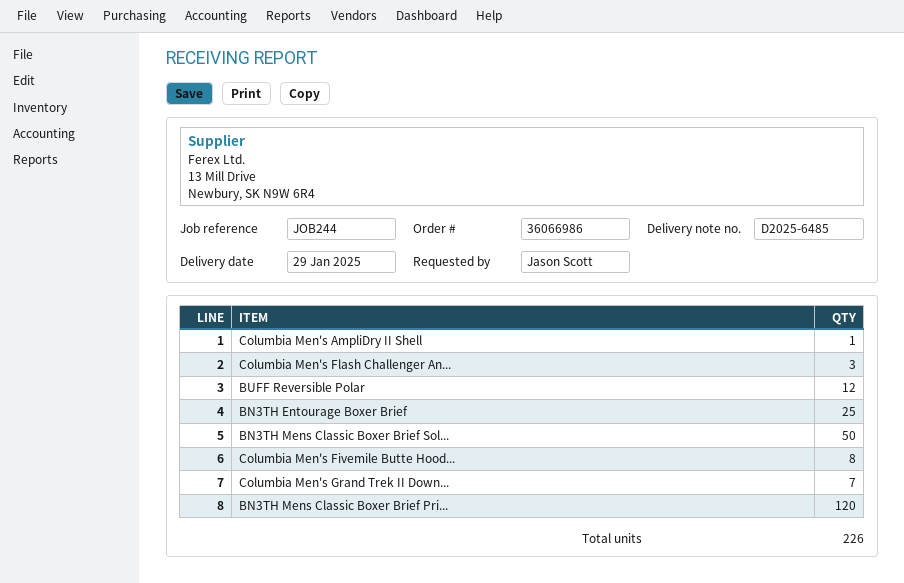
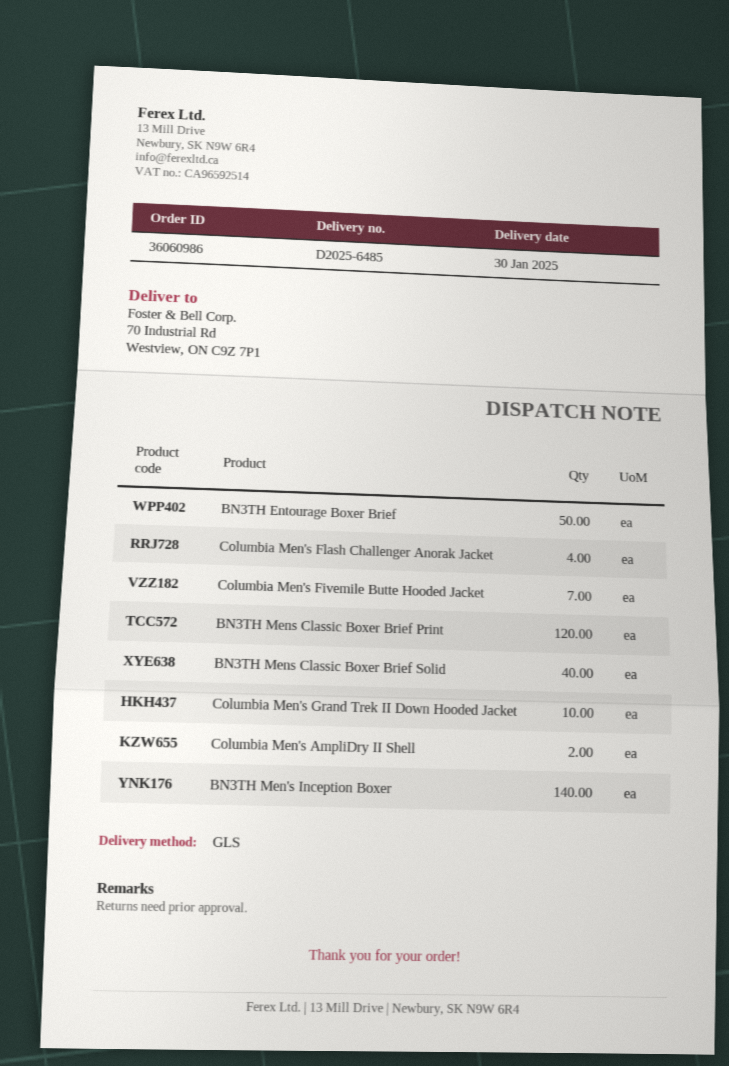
order number: 36066986 -> 36060986
delivery date: 2025-01-29 -> 2025-01-30
Columbia Men's AmpliDry II Shell: 1 -> 2
Columbia Men's Flash Challenger An...: 3 -> 4
BUFF Reversible Polar: 12 -> none
BN3TH Entourage Boxer Brief: 25 -> 50
BN3TH Mens Classic Boxer Brief Sol...: 50 -> 40
Columbia Men's Fivemile Butte Hood...: 8 -> 7
Columbia Men's Grand Trek II Down...: 7 -> 10
BN3TH Men's Inception Boxer: none -> 140

